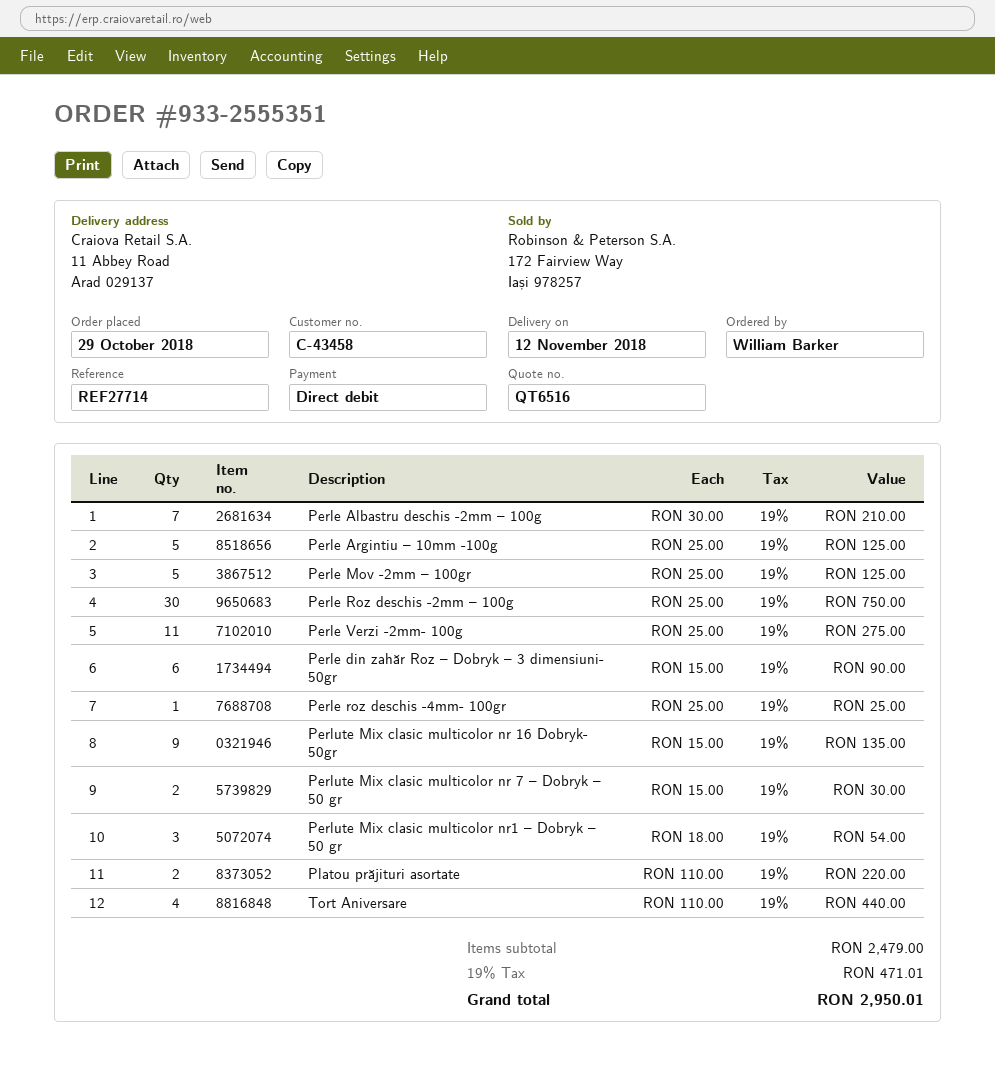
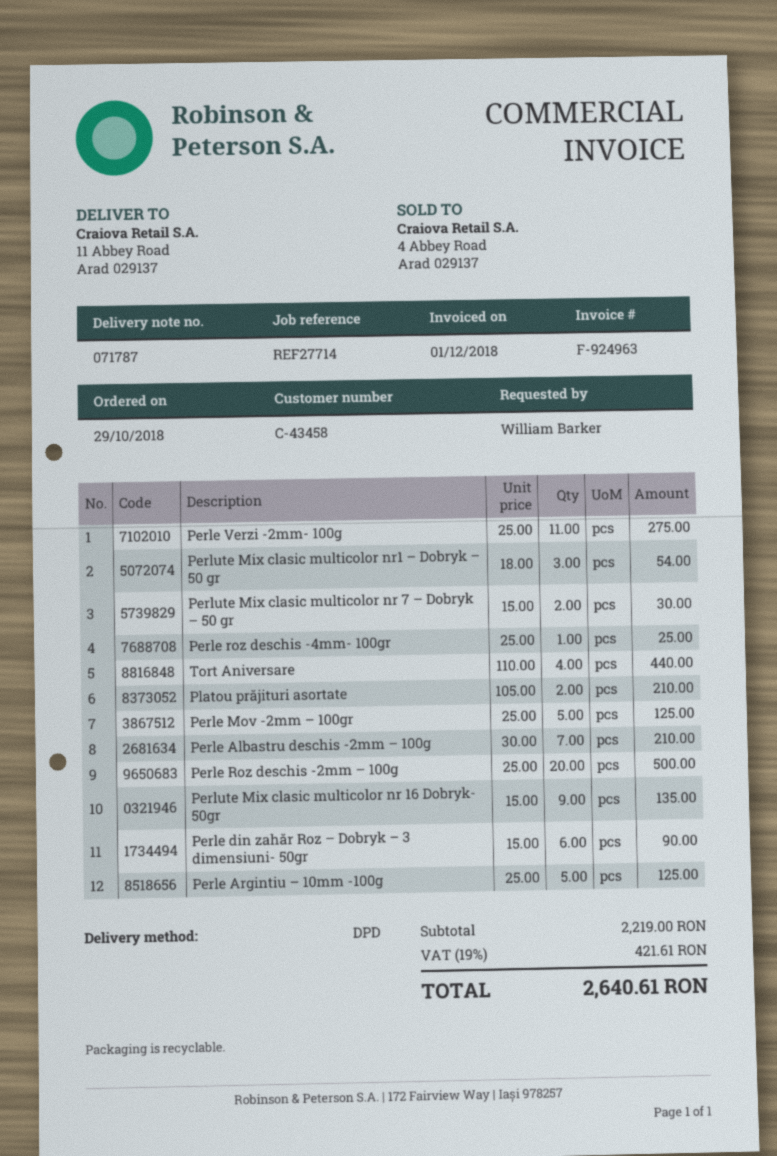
Perle Roz deschis -2mm – 100g: 30 x 25.00 = 750.00 -> 20 x 25.00 = 500.00
Platou prăjituri asortate: 2 x 110.00 = 220.00 -> 2 x 105.00 = 210.00
subtotal: 2479.00 -> 2219.00
tax: 19% = 471.01 -> 19% = 421.61
total: 2950.01 -> 2640.61

